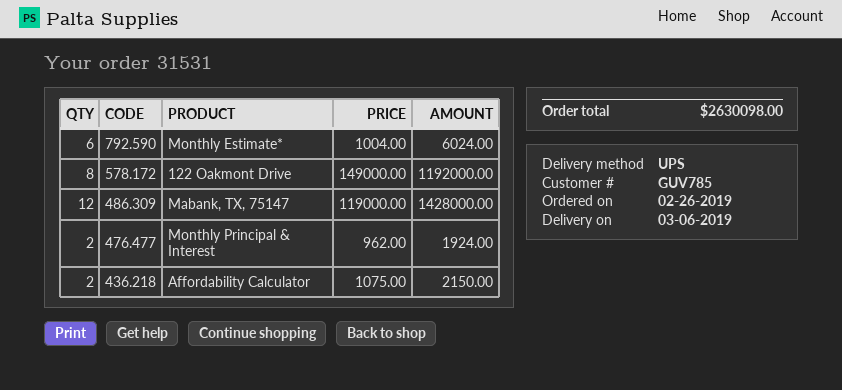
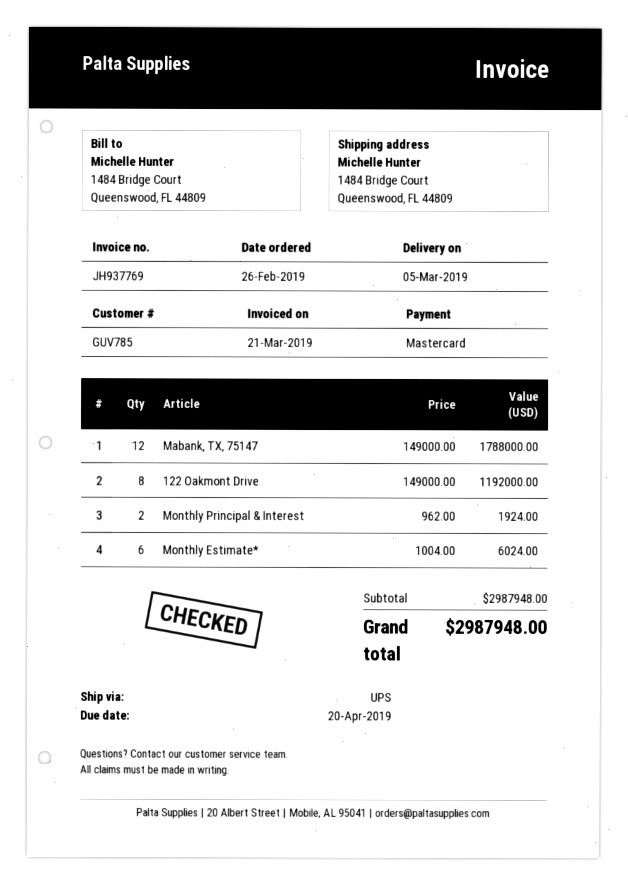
delivery date: 2019-03-06 -> 2019-03-05
Mabank, TX, 75147: 12 x 119000.00 = 1428000.00 -> 12 x 149000.00 = 1788000.00
Affordability Calculator: 2 x 1075.00 = 2150.00 -> none
total: 2630098.00 -> 2987948.00

